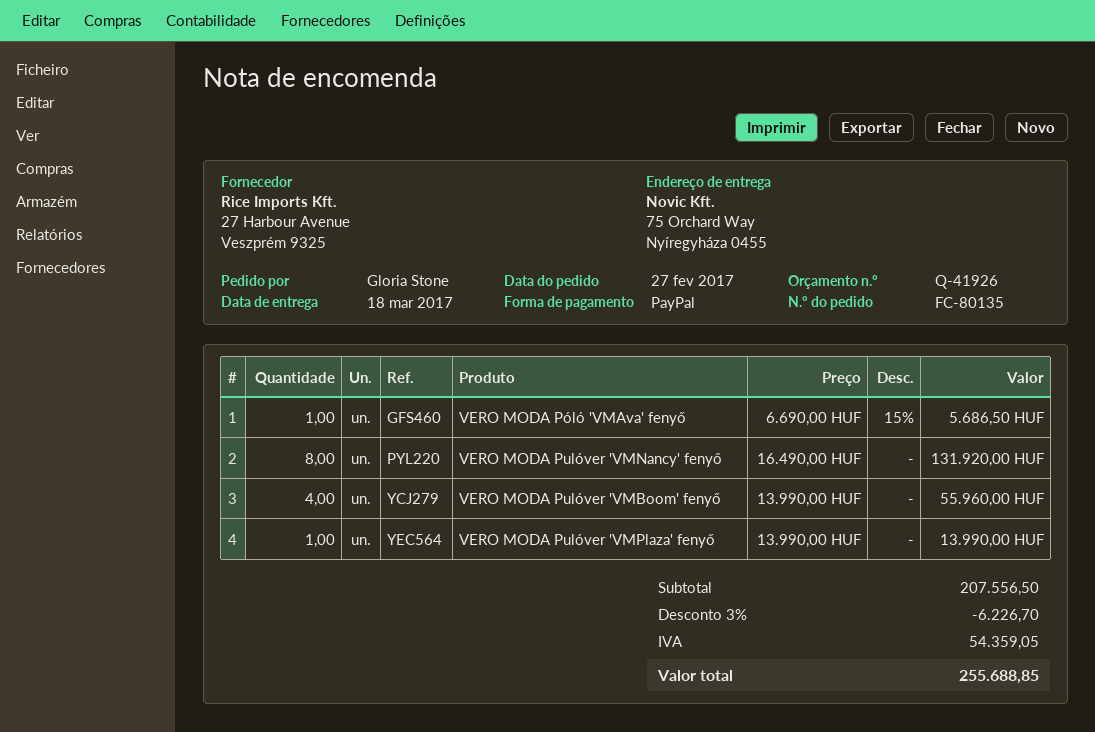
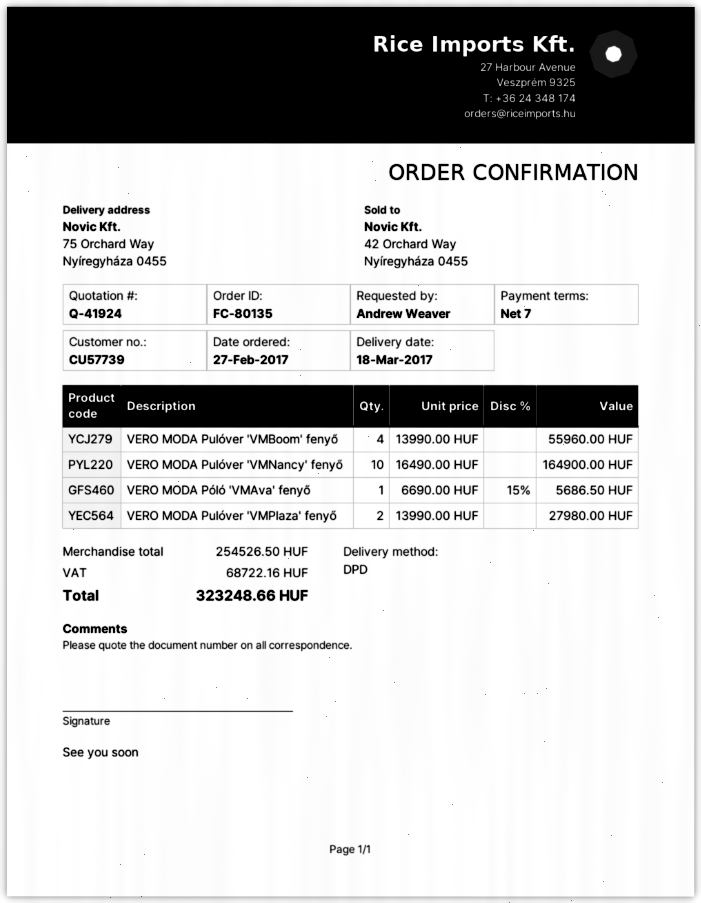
quote number: Q-41926 -> Q-41924
ordered by: Gloria Stone -> Andrew Weaver
VERO MODA Pulóver 'VMNancy' fenyő: 8 x 16490.00 = 131920.00 -> 10 x 16490.00 = 164900.00
VERO MODA Pulóver 'VMPlaza' fenyő: 1 x 13990.00 = 13990.00 -> 2 x 13990.00 = 27980.00
subtotal: 207556.50 -> 254526.50
discount: 3% = 6226.70 -> none
tax: 54359.05 -> 68722.16
total: 255688.85 -> 323248.66

